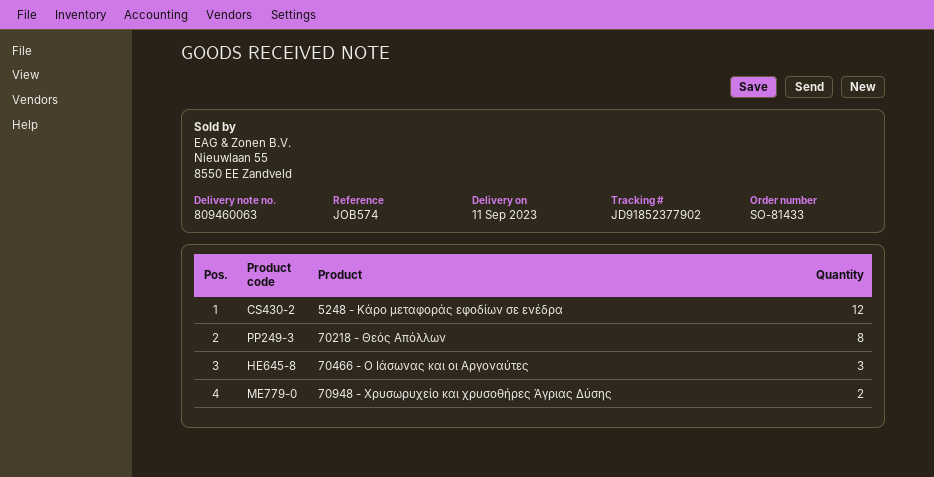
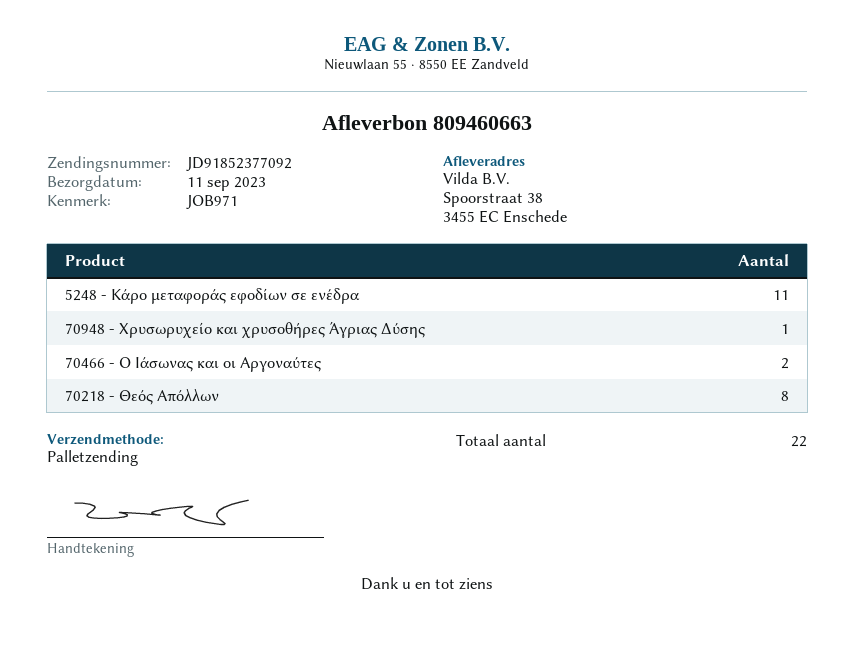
delivery note number: 809460063 -> 809460663
reference: JOB574 -> JOB971
tracking number: JD91852377902 -> JD91852377092
5248 - Κάρο μεταφοράς εφοδίων σε ενέδρα: 12 -> 11
70466 - Ο Ιάσωνας και οι Αργοναύτες: 3 -> 2
70948 - Χρυσωρυχείο και χρυσοθήρες Άγριας Δύσης: 2 -> 1

